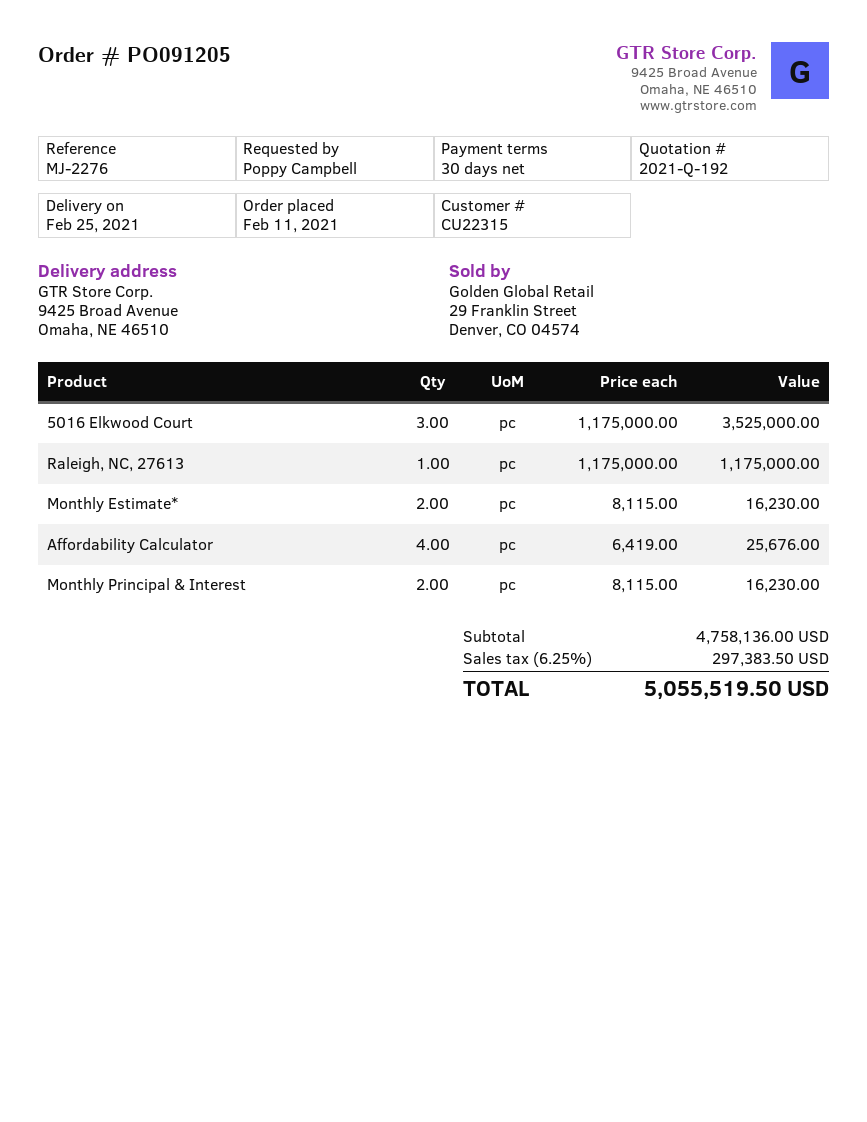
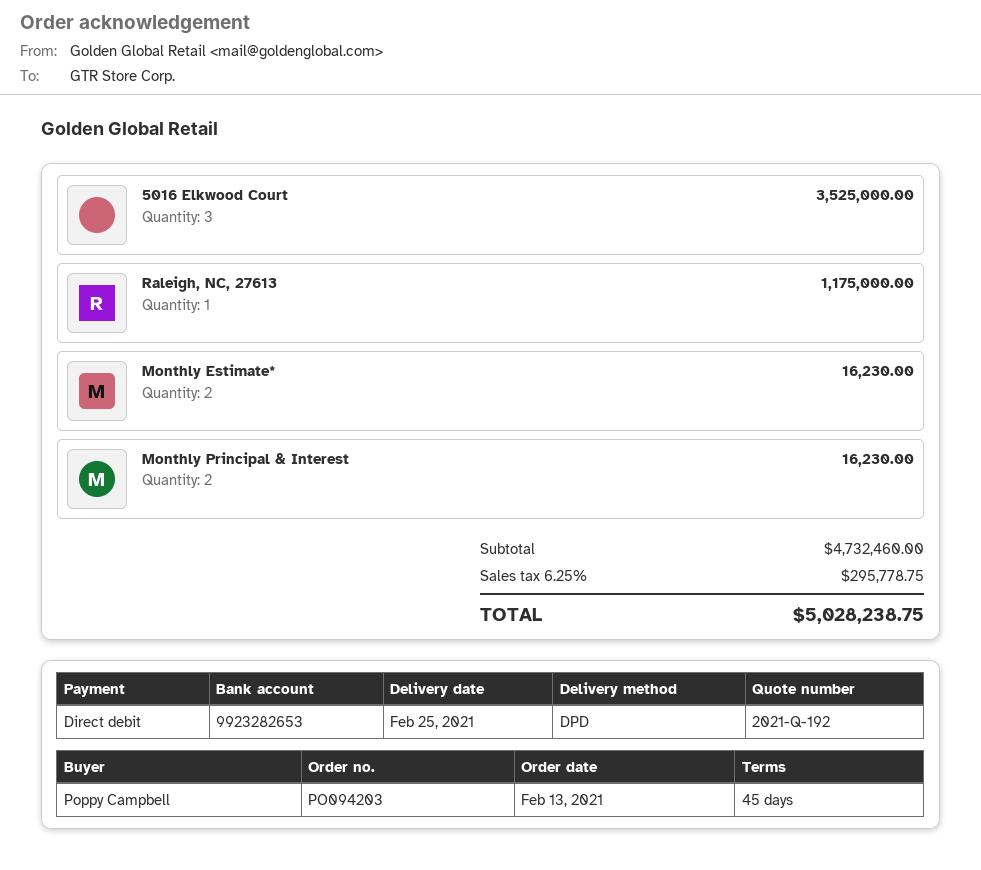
order number: PO091205 -> PO094203
order date: 2021-02-11 -> 2021-02-13
payment terms: 30 days -> 45 days
Affordability Calculator: 4 for 25676.00 -> none
subtotal: 4758136.00 -> 4732460.00
tax: 6.25% = 297383.50 -> 6.25% = 295778.75
total: 5055519.50 -> 5028238.75

